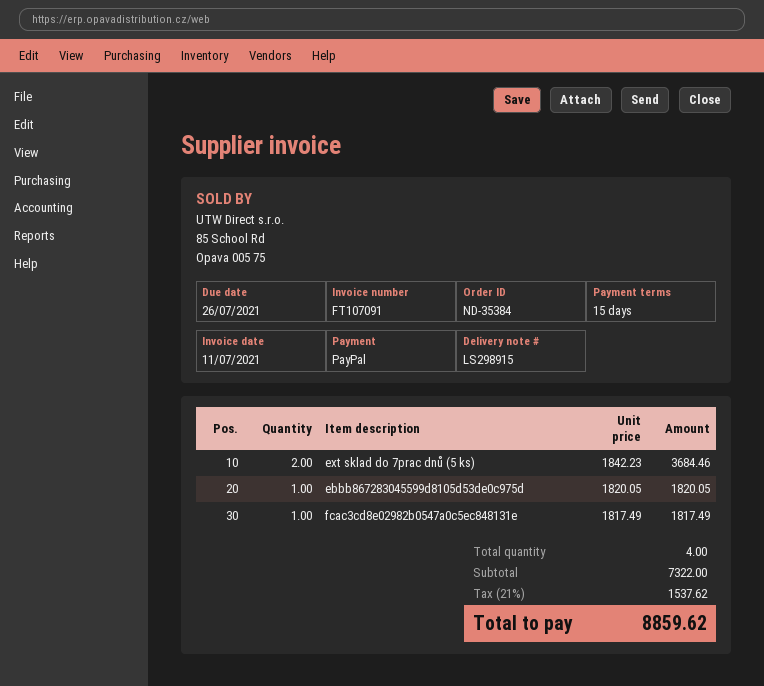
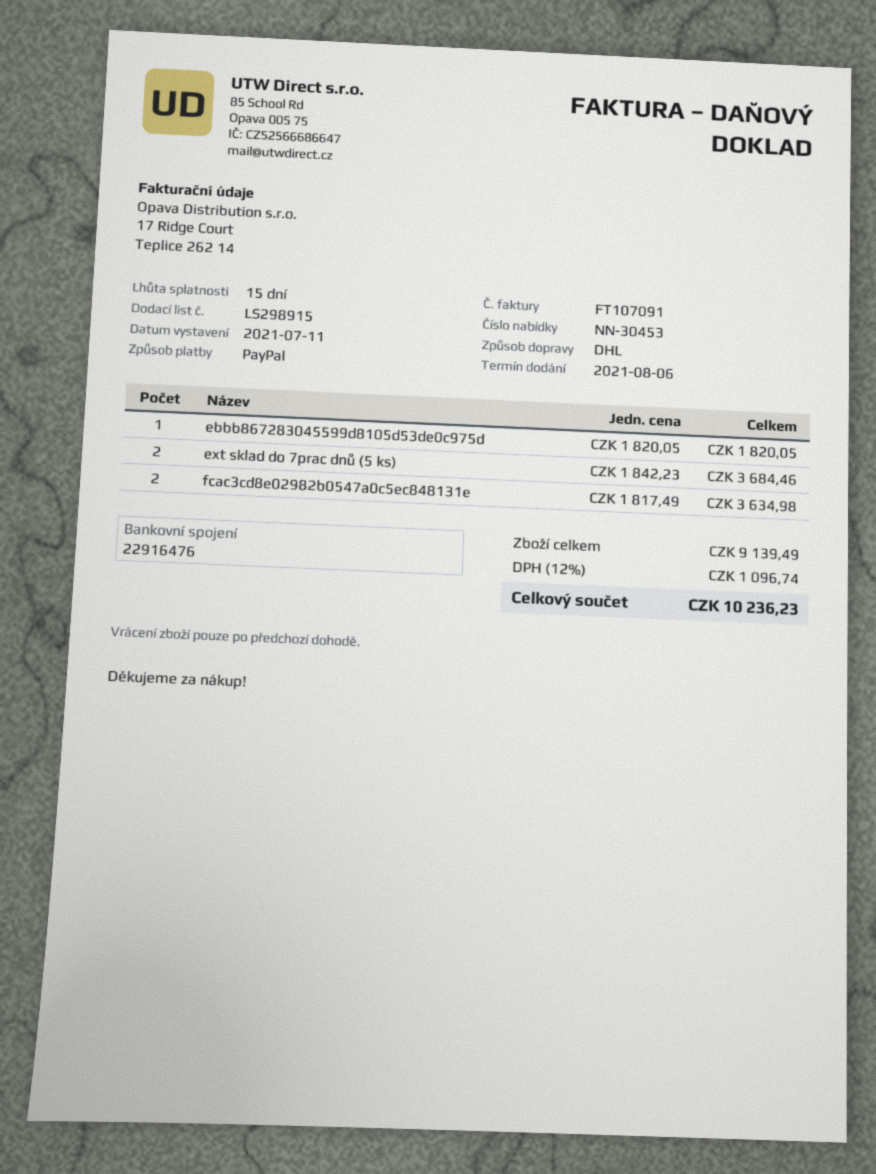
fcac3cd8e02982b0547a0c5ec848131e: 1 x 1817.49 = 1817.49 -> 2 x 1817.49 = 3634.98
subtotal: 7322.00 -> 9139.49
tax: 21% = 1537.62 -> 12% = 1096.74
total: 8859.62 -> 10236.23

